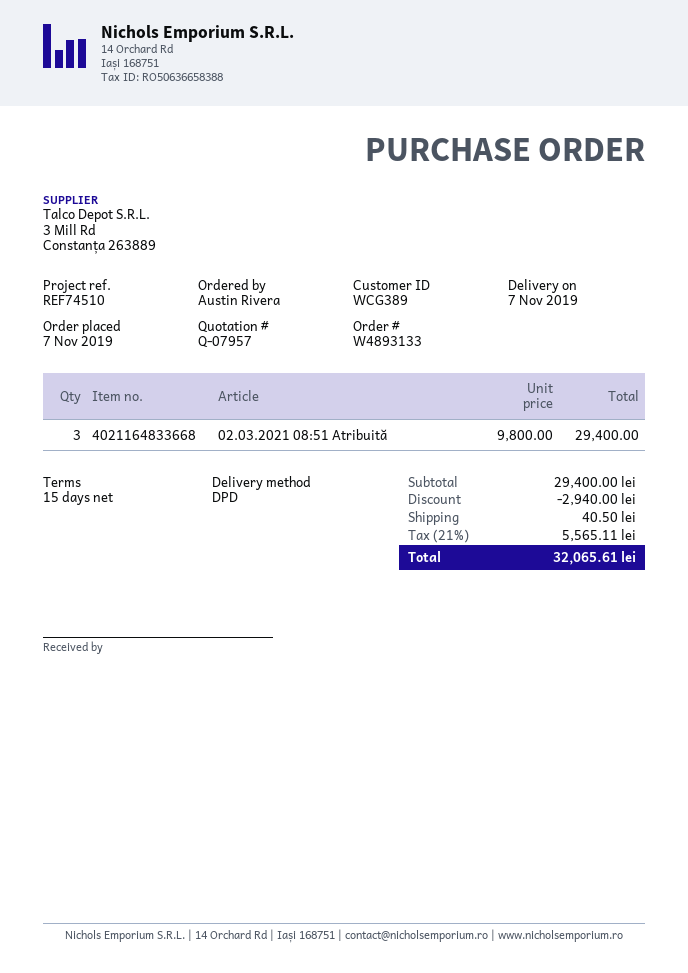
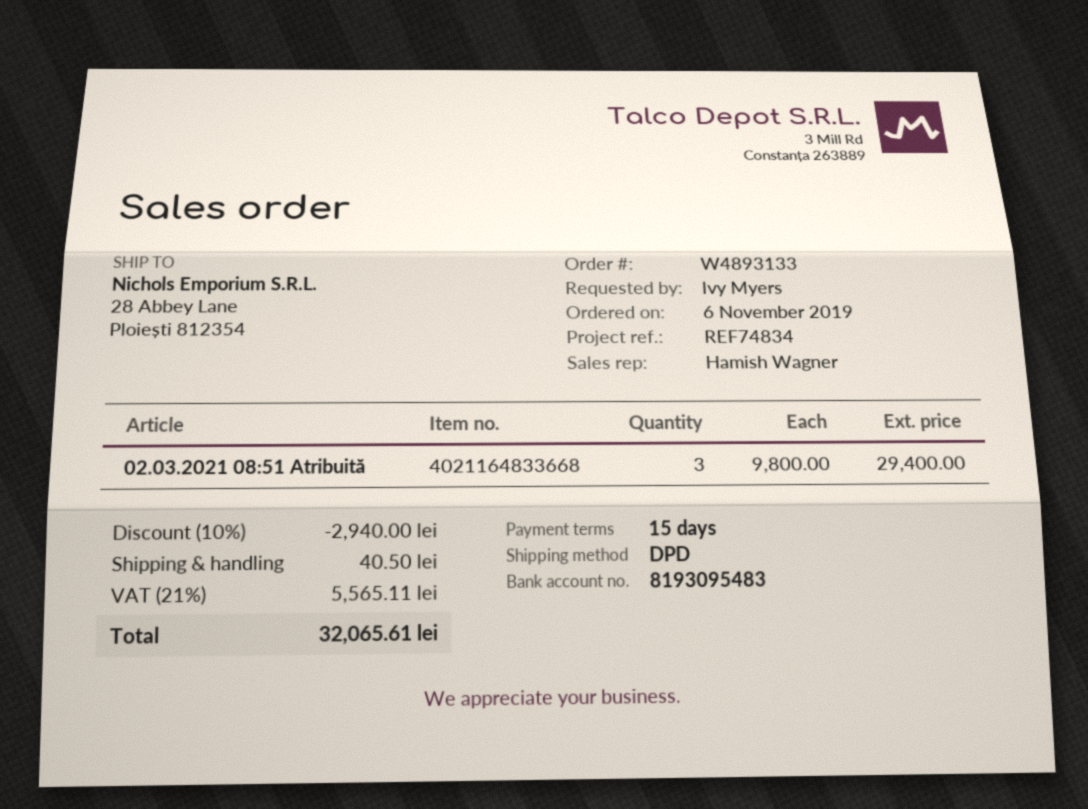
order date: 2019-11-07 -> 2019-11-06
reference: REF74510 -> REF74834
ordered by: Austin Rivera -> Ivy Myers

